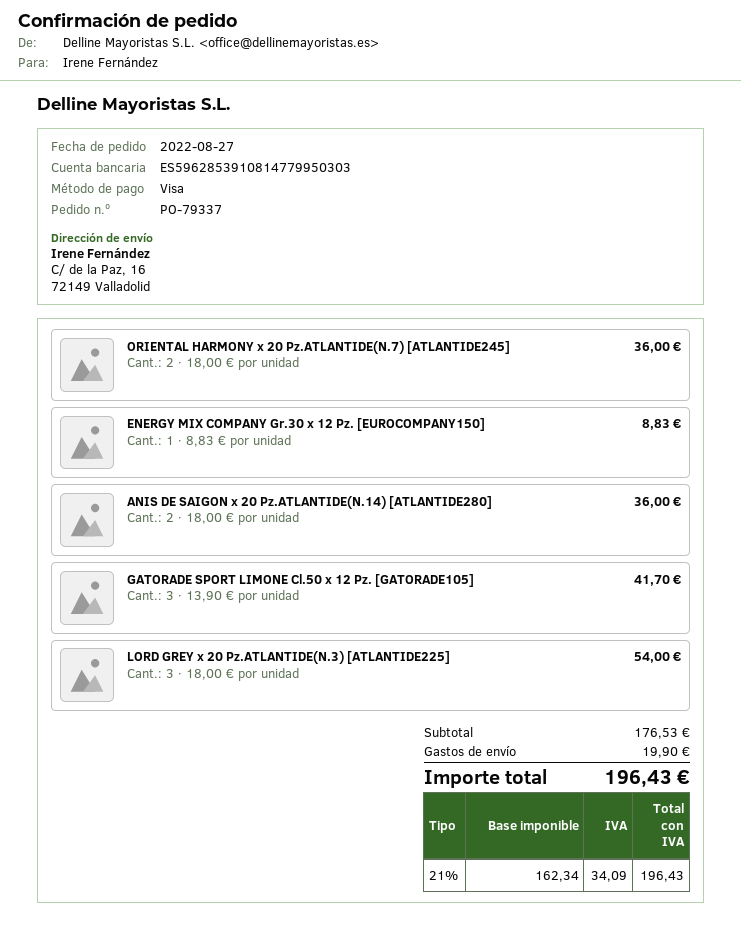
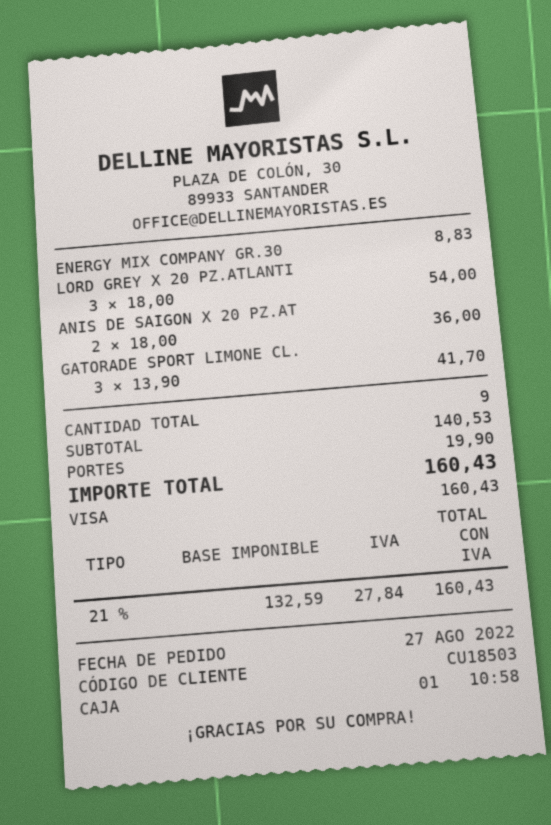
ORIENTAL HARMONY x 20 Pz.ATLANTIDE(N.7) [ATLANTIDE245]: 2 x 18.00 = 36.00 -> none
subtotal: 176.53 -> 140.53
net: 162.34 -> 132.59
tax: 21% = 34.09 -> 21% = 27.84
total: 196.43 -> 160.43

